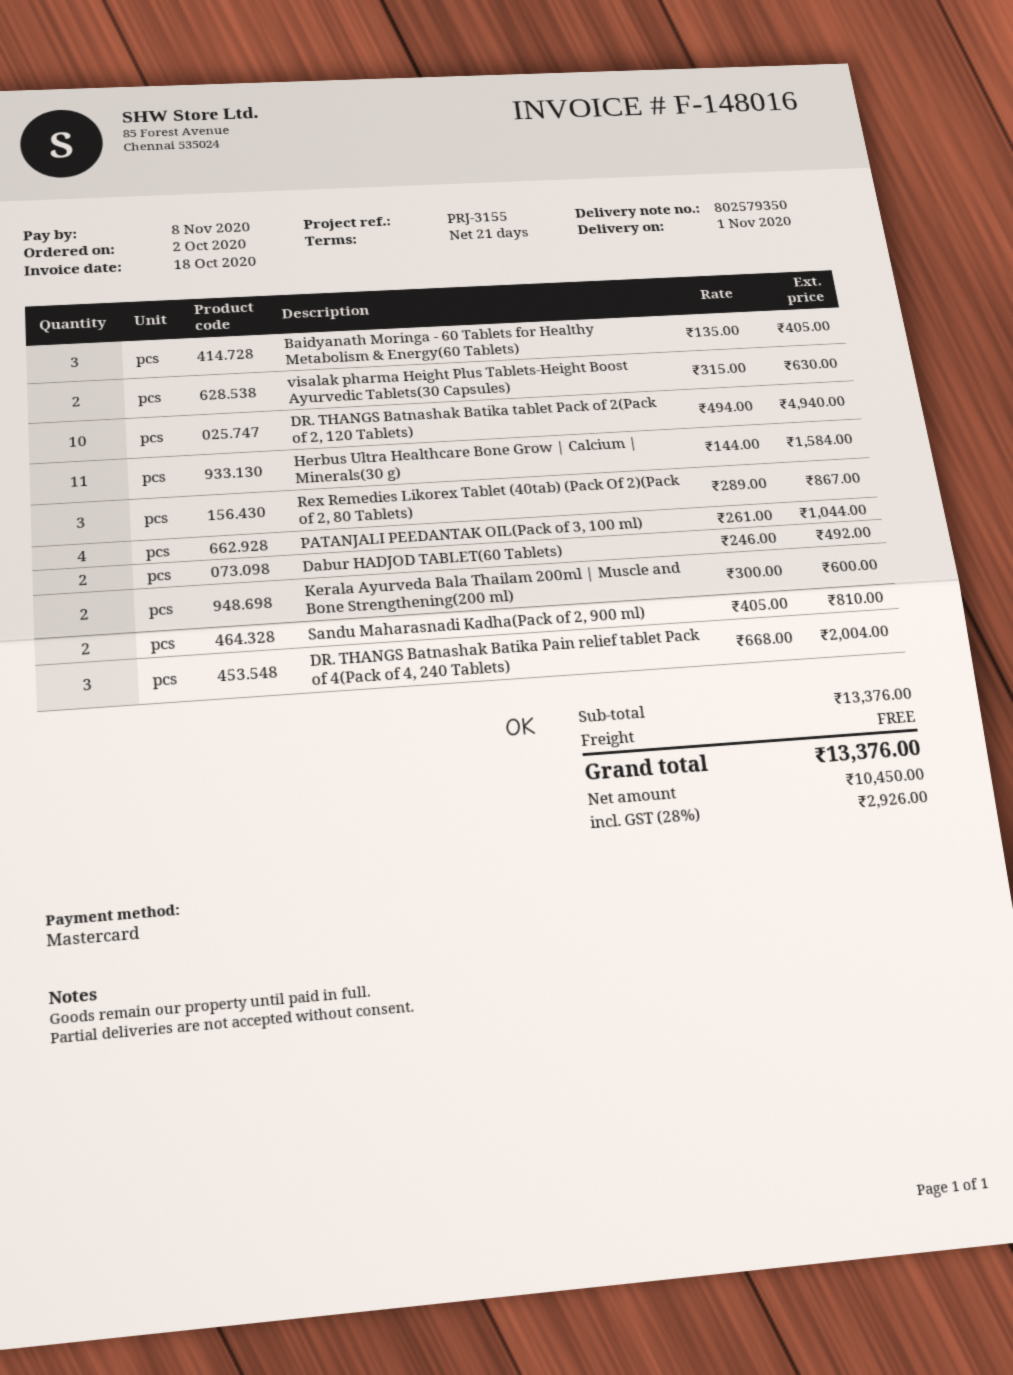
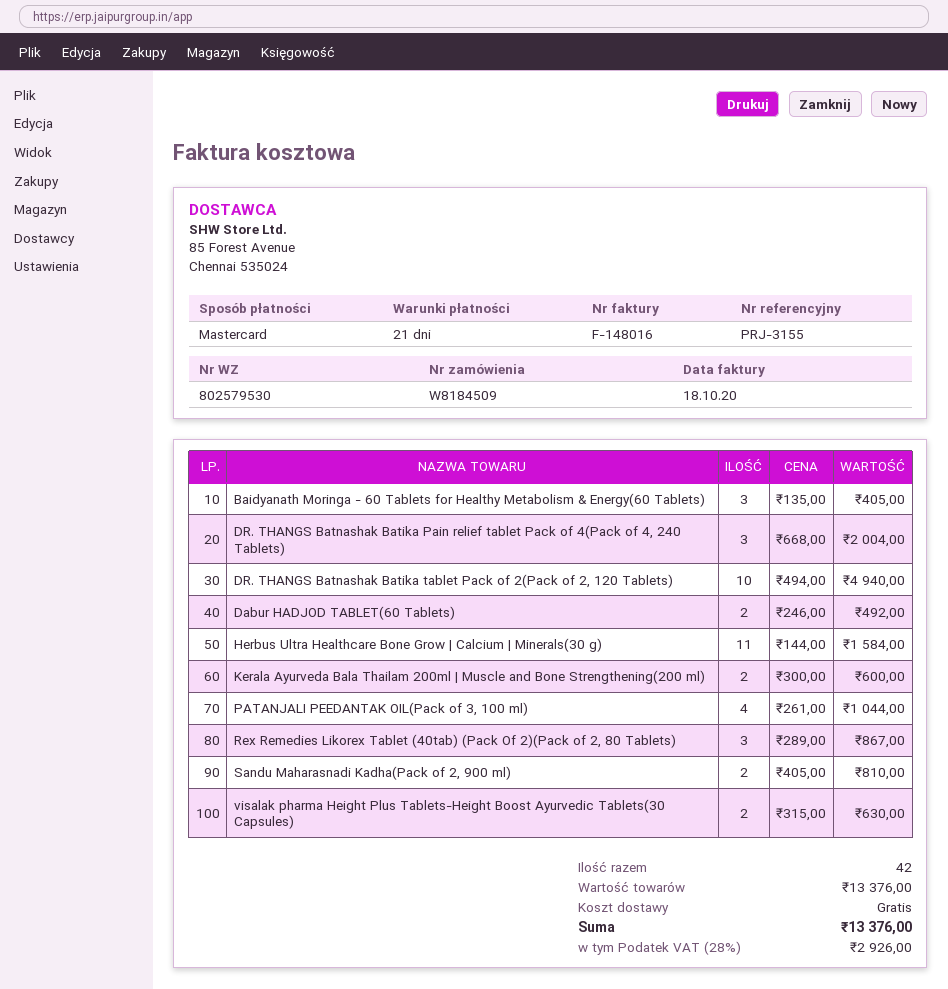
delivery note number: 802579350 -> 802579530

